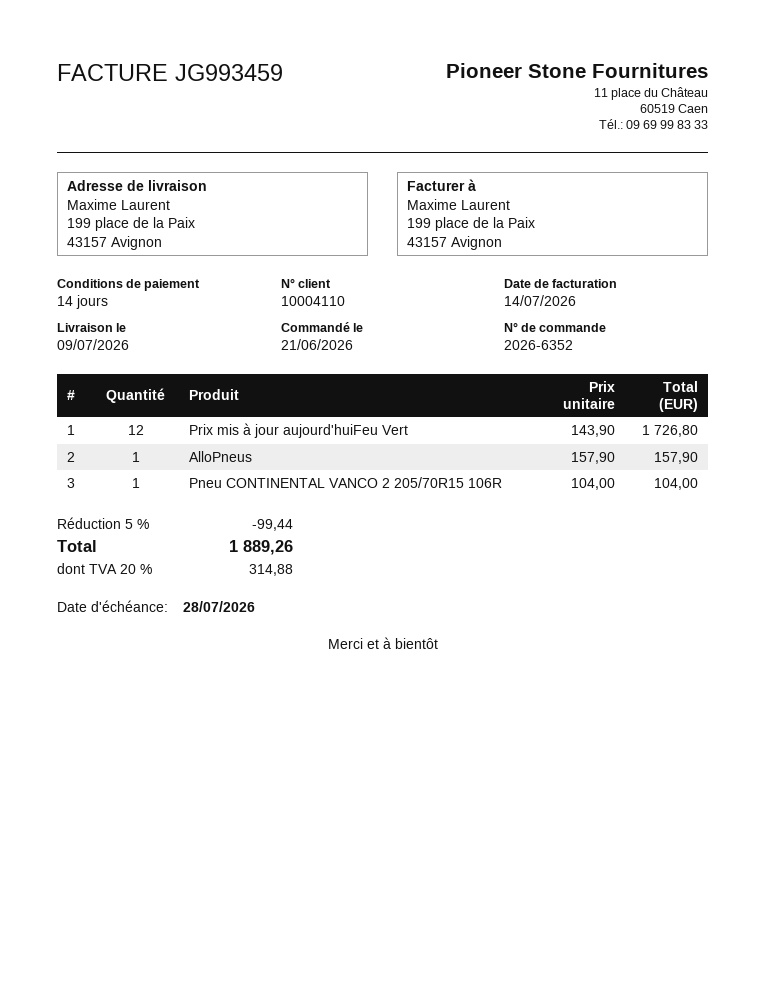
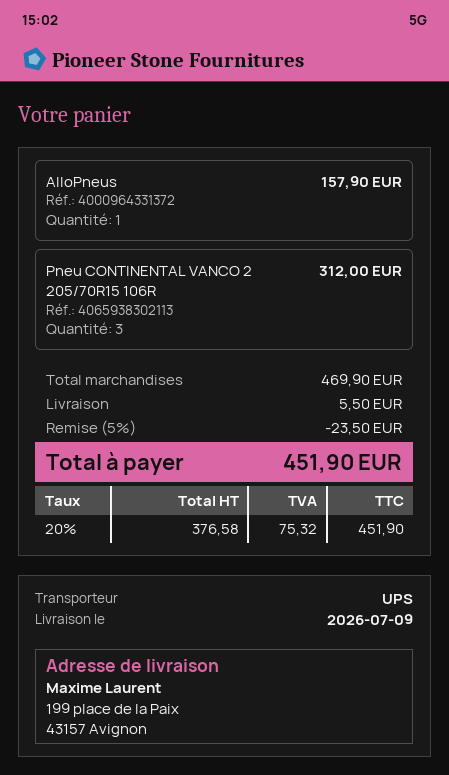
Prix mis à jour aujourd'huiFeu Vert: 12 for 1726.80 -> none
Pneu CONTINENTAL VANCO 2 205/70R15 106R: 1 for 104.00 -> 3 for 312.00
discount: 5% = 99.44 -> 5% = 23.50
shipping: none -> 5.50
tax: 20% = 314.88 -> 20% = 75.32
total: 1889.26 -> 451.90

